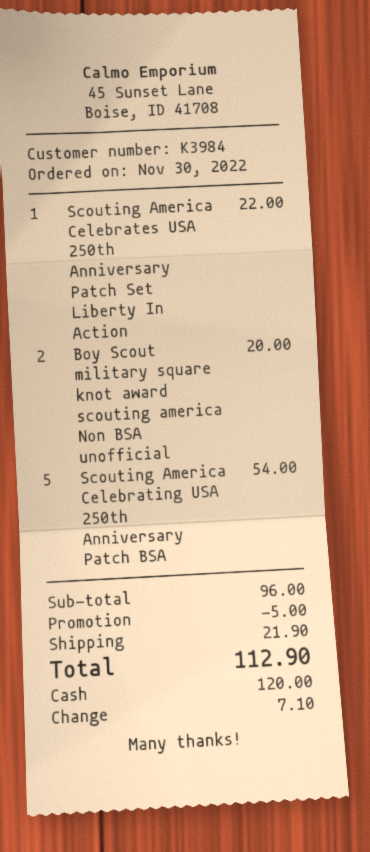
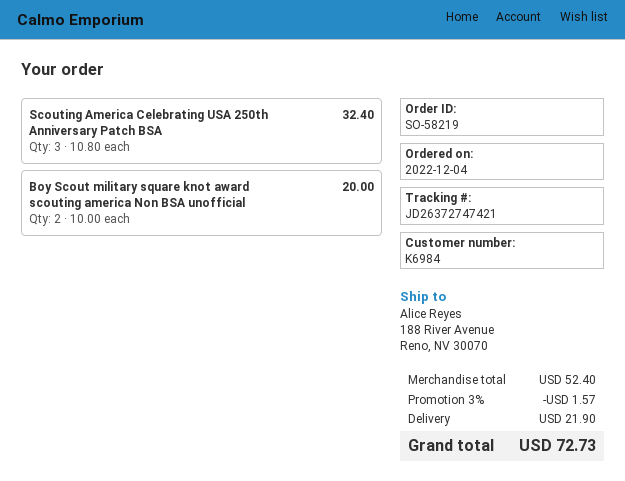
order date: 2022-11-30 -> 2022-12-04
customer number: K3984 -> K6984
Scouting America Celebrates USA 250th Anniversary Patch Set Liberty In Action: 1 for 22.00 -> none
Scouting America Celebrating USA 250th Anniversary Patch BSA: 5 for 54.00 -> 3 for 32.40
subtotal: 96.00 -> 52.40
discount: 5.00 -> 1.57
total: 112.90 -> 72.73

